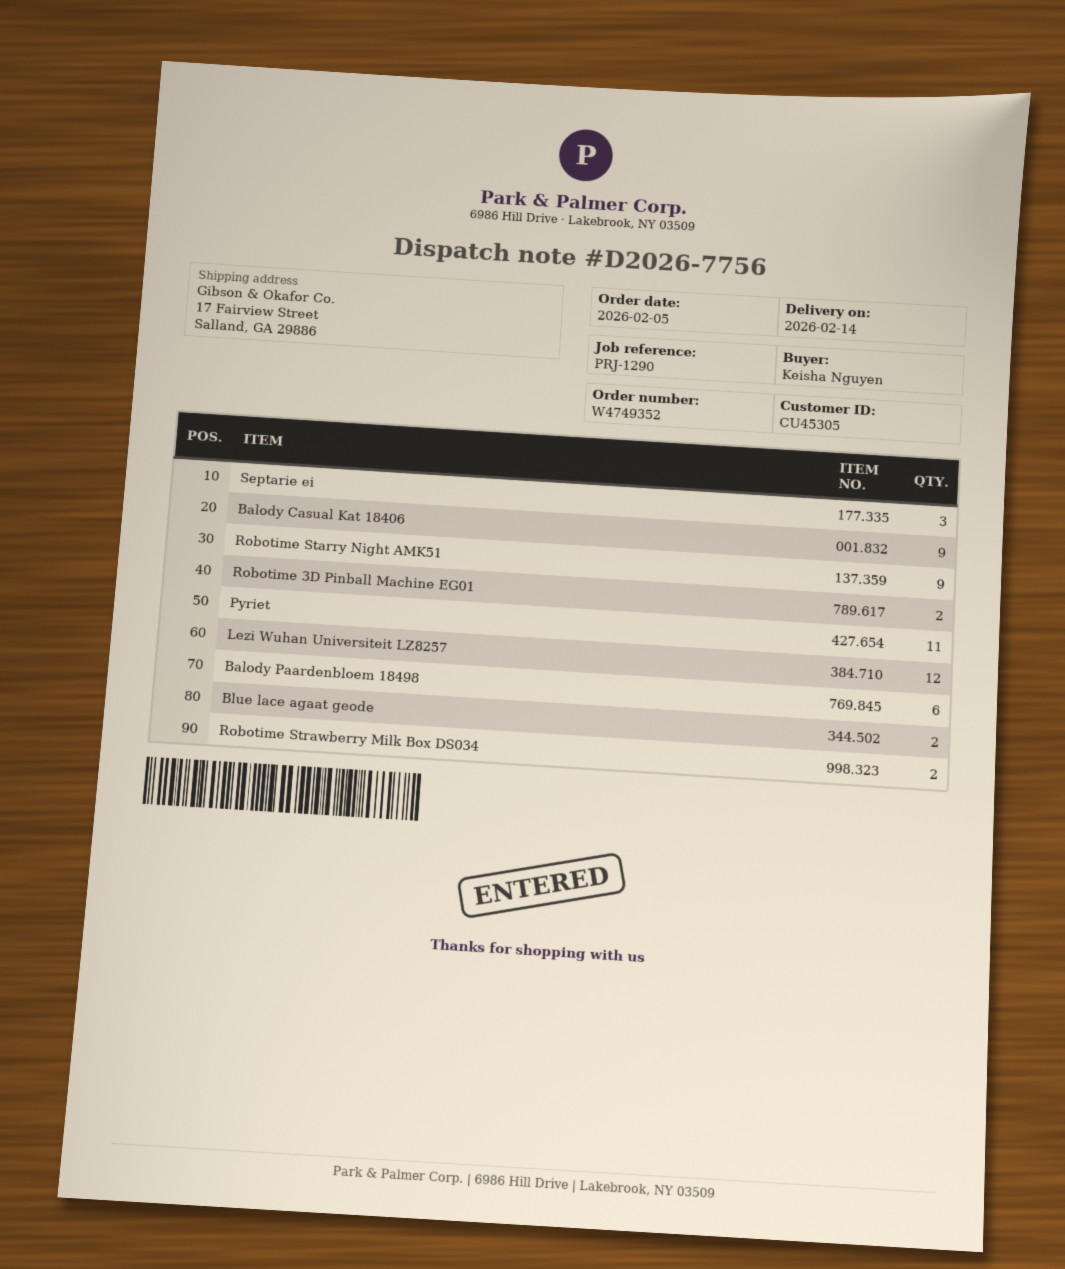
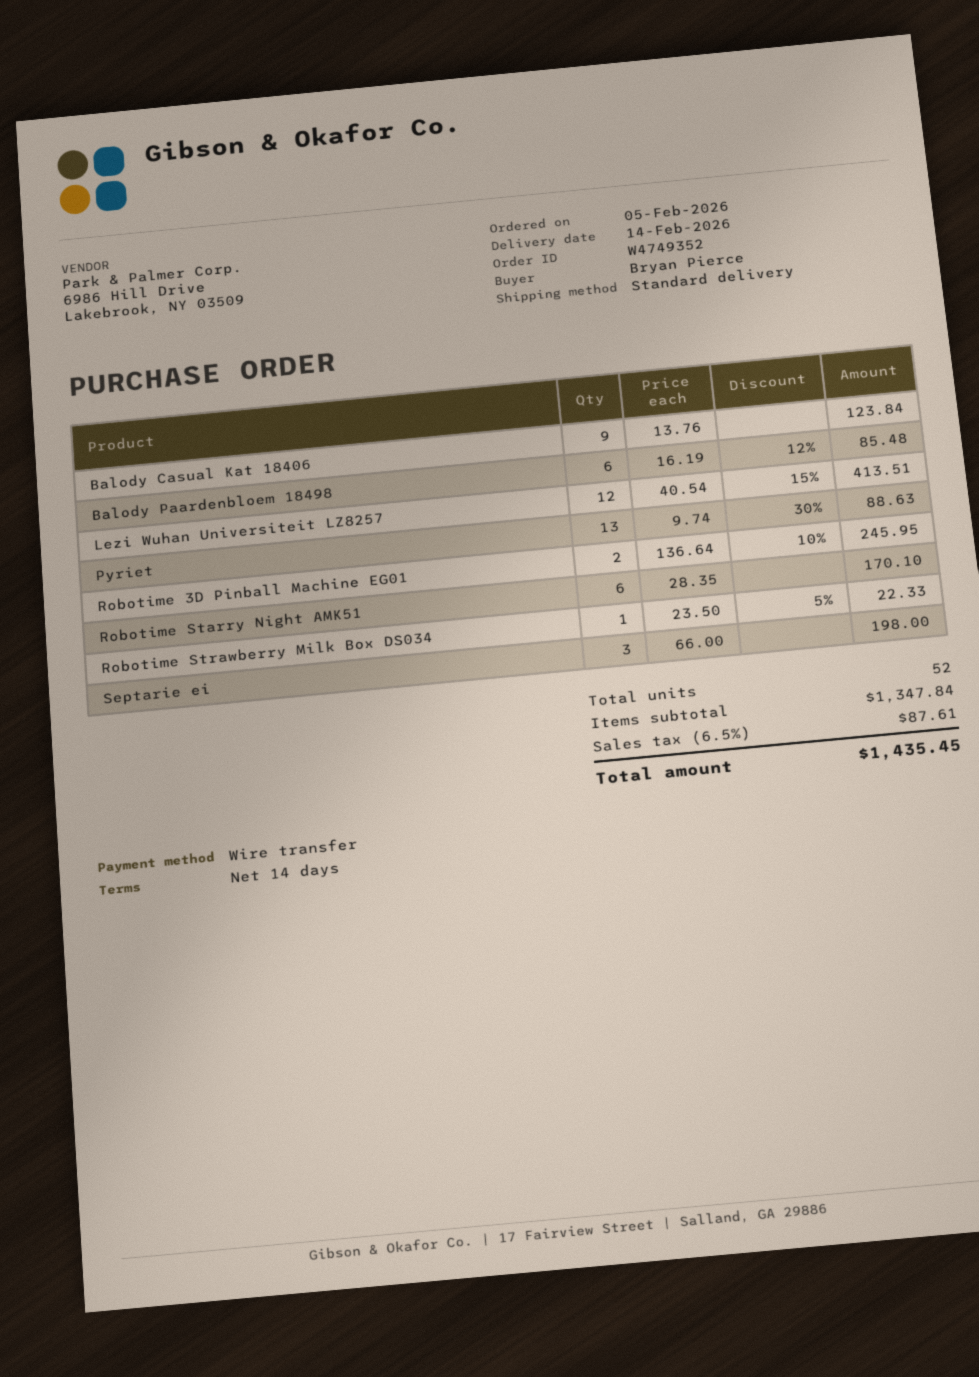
ordered by: Keisha Nguyen -> Bryan Pierce
Robotime Starry Night AMK51: 9 -> 6
Pyriet: 11 -> 13
Blue lace agaat geode: 2 -> none
Robotime Strawberry Milk Box DS034: 2 -> 1

